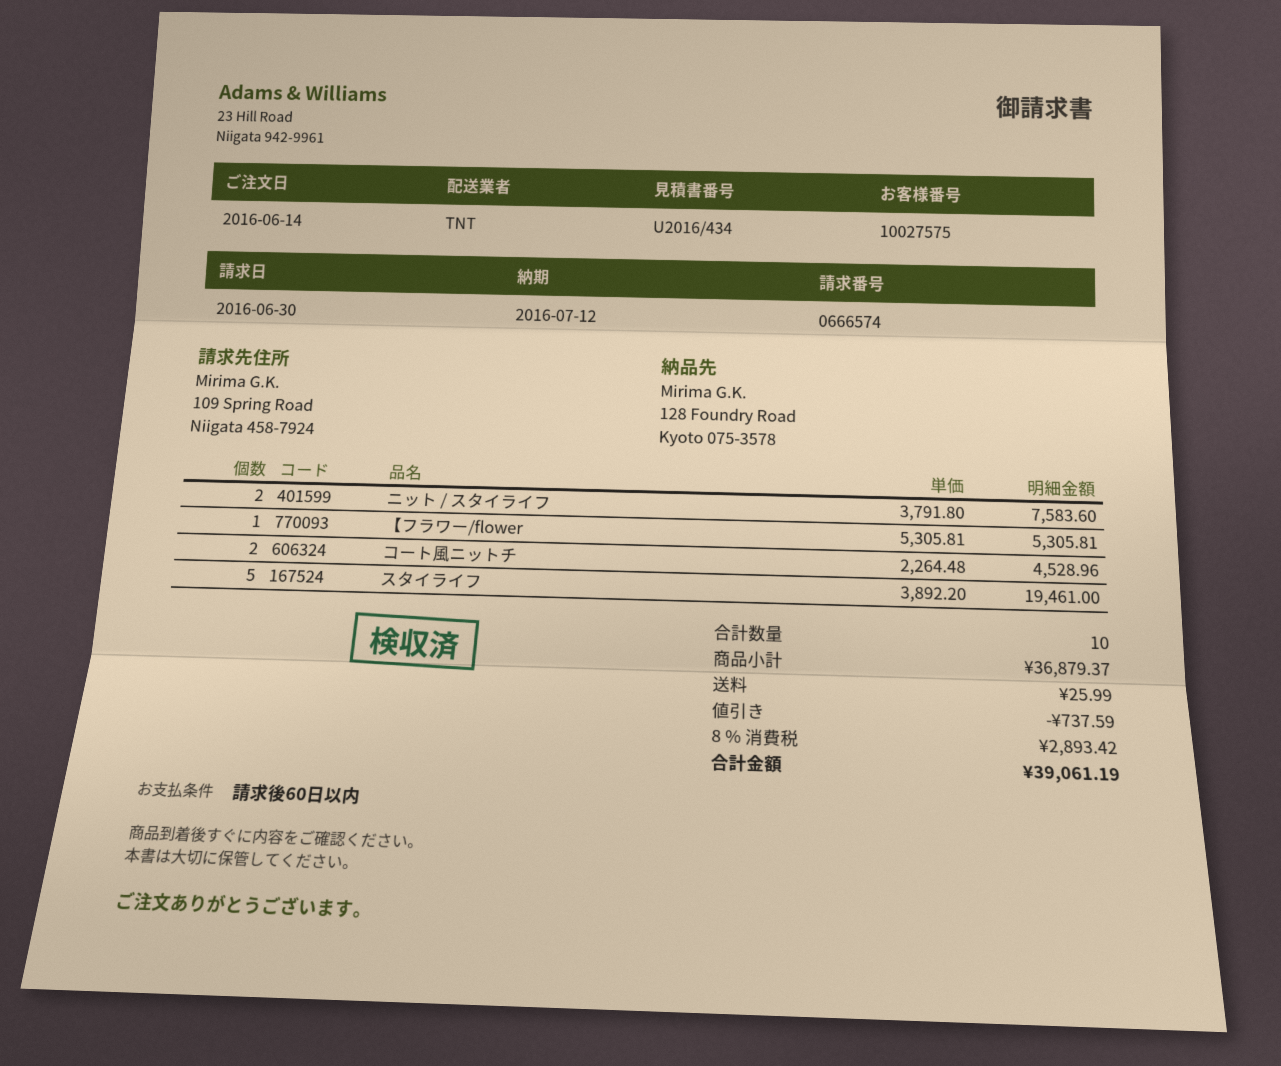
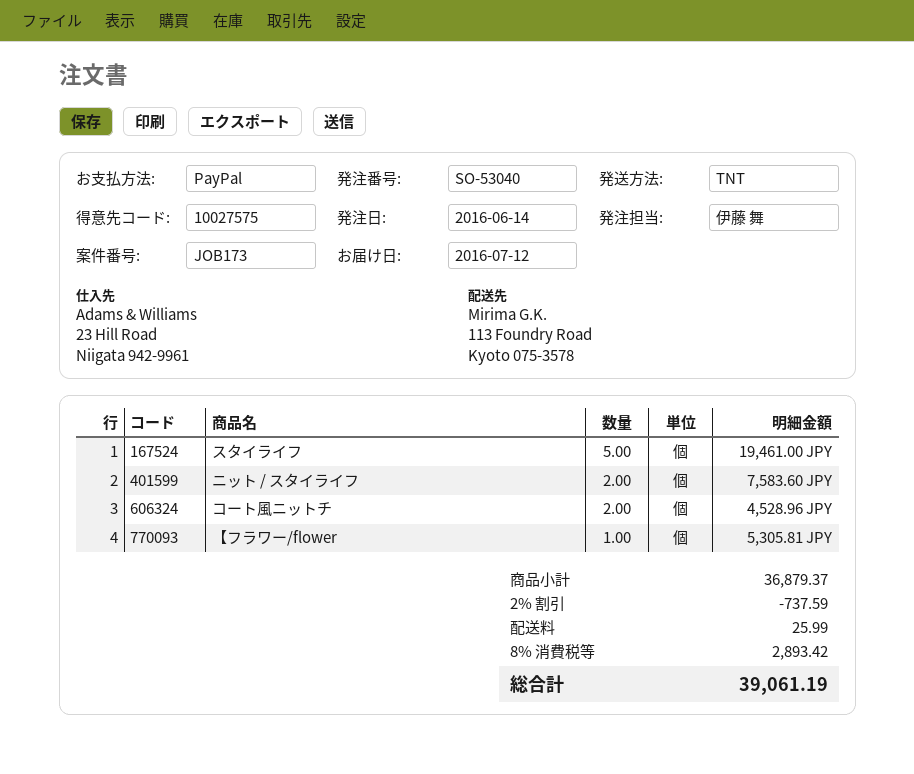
ship to: 128 Foundry Road, Kyoto 075-3578 -> 113 Foundry Road, Kyoto 075-3578

